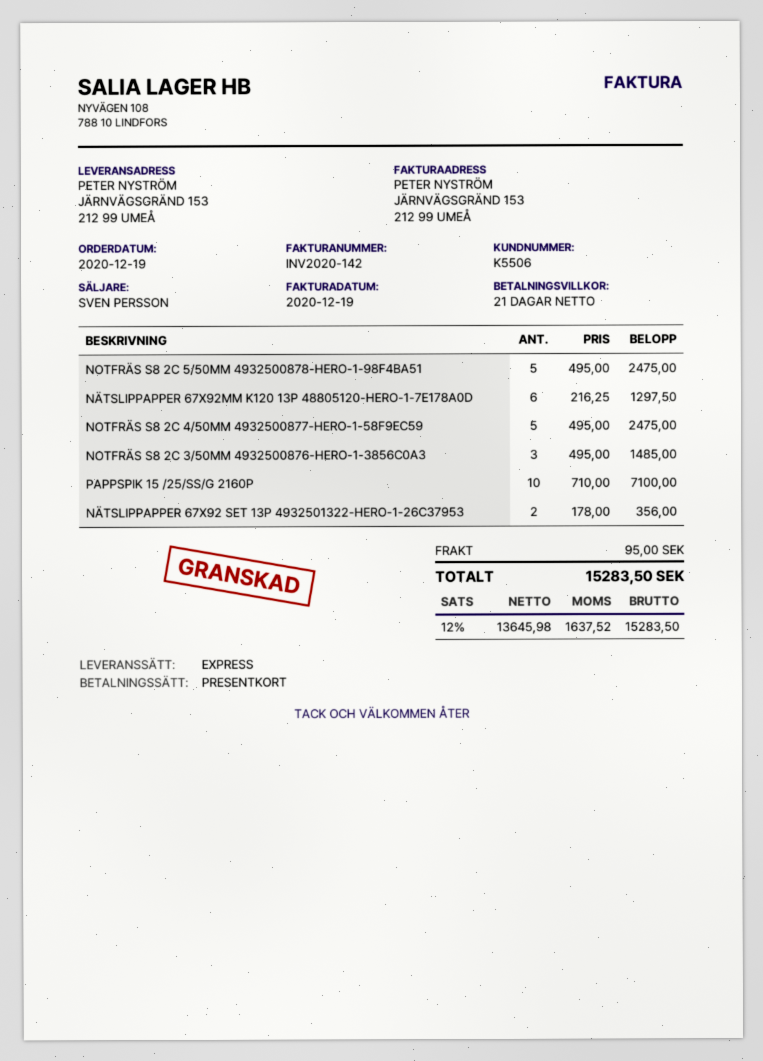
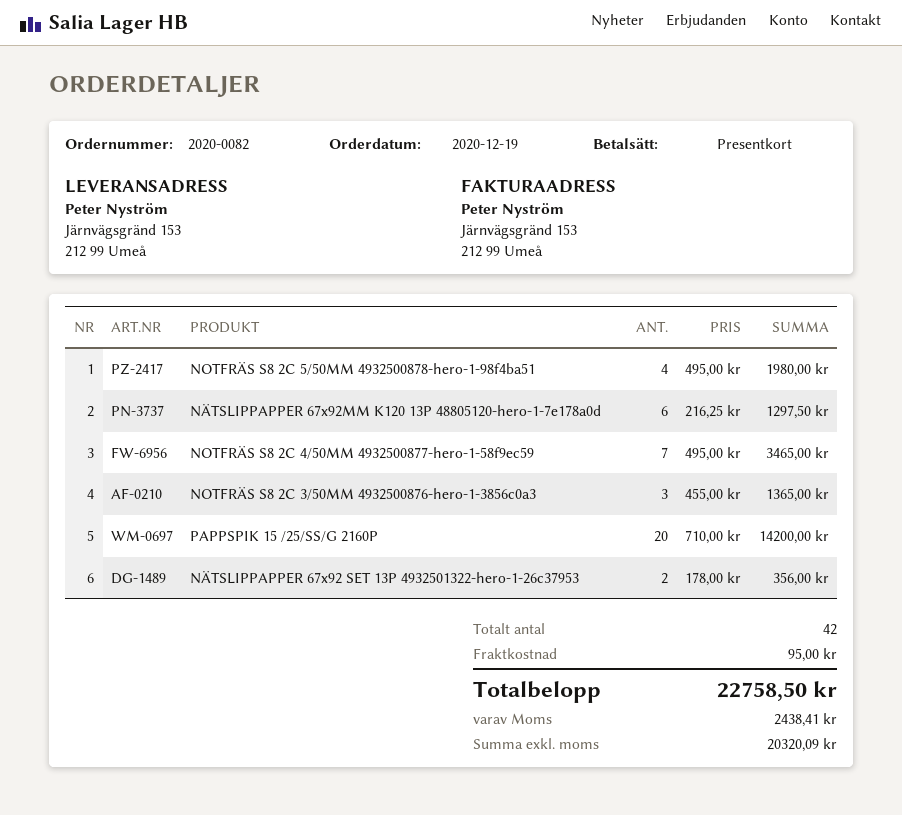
NOTFRÄS S8 2C 5/50MM 4932500878-HERO-1-98F4BA51: 5 x 495.00 = 2475.00 -> 4 x 495.00 = 1980.00
NOTFRÄS S8 2C 4/50MM 4932500877-HERO-1-58F9EC59: 5 x 495.00 = 2475.00 -> 7 x 495.00 = 3465.00
NOTFRÄS S8 2C 3/50MM 4932500876-HERO-1-3856C0A3: 3 x 495.00 = 1485.00 -> 3 x 455.00 = 1365.00
PAPPSPIK 15 /25/SS/G 2160P: 10 x 710.00 = 7100.00 -> 20 x 710.00 = 14200.00
net: 13645.98 -> 20320.09
tax: 1637.52 -> 2438.41
total: 15283.50 -> 22758.50

